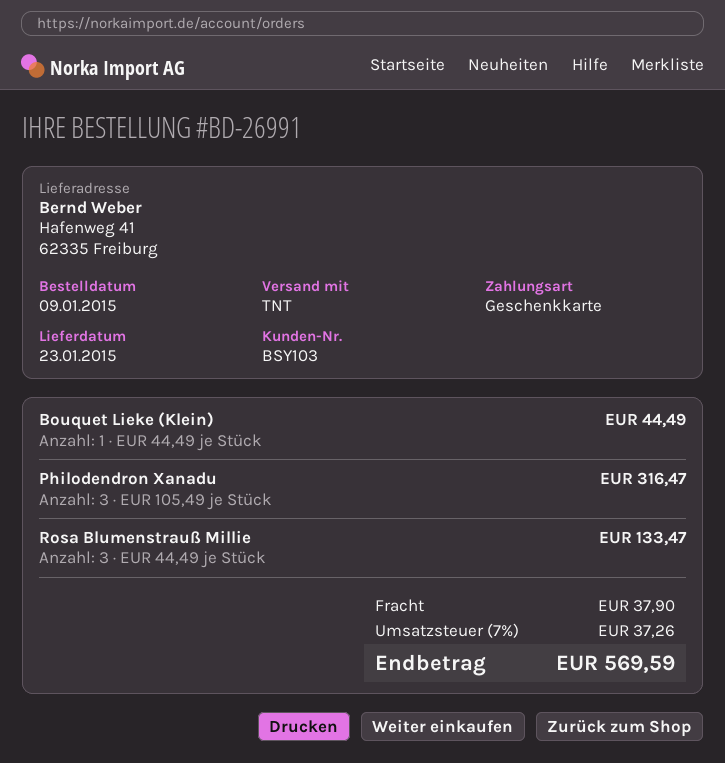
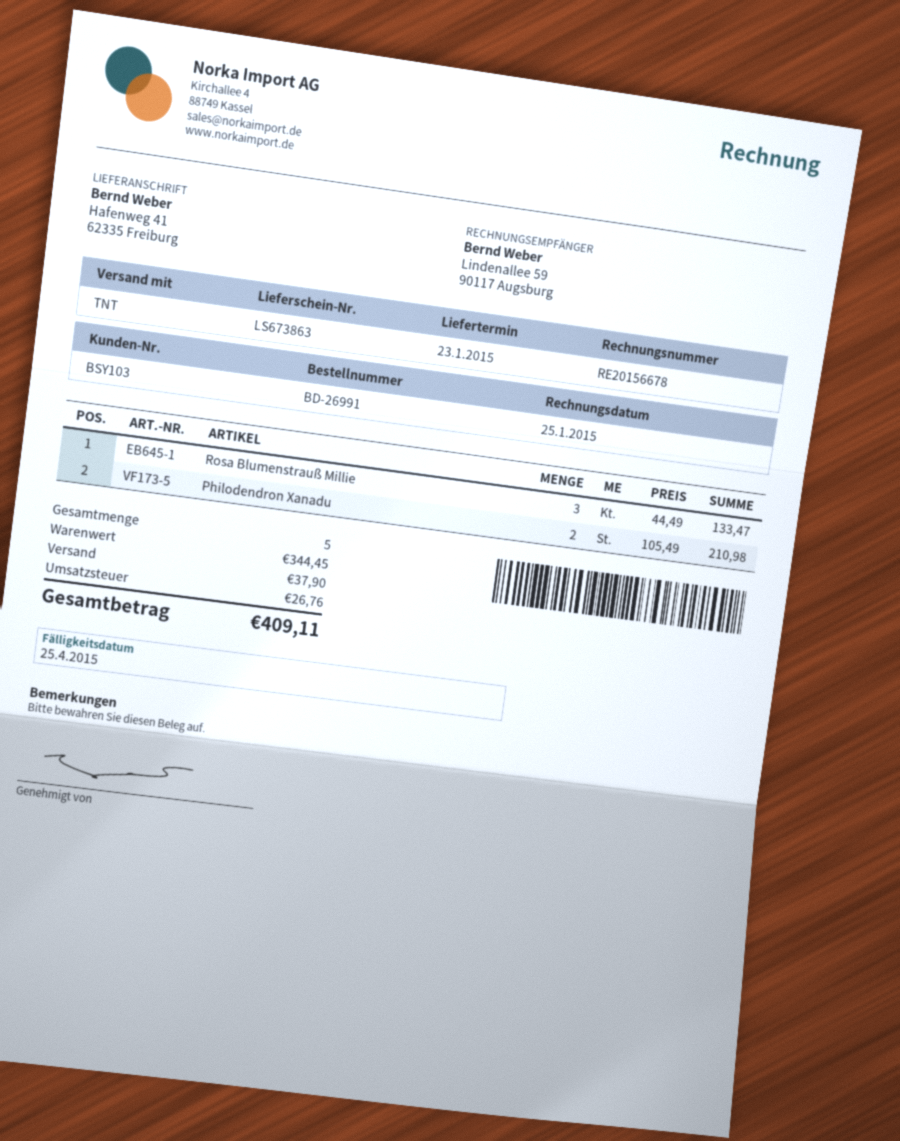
Bouquet Lieke (Klein): 1 x 44.49 = 44.49 -> none
Philodendron Xanadu: 3 x 105.49 = 316.47 -> 2 x 105.49 = 210.98
tax: 37.26 -> 26.76
total: 569.59 -> 409.11

